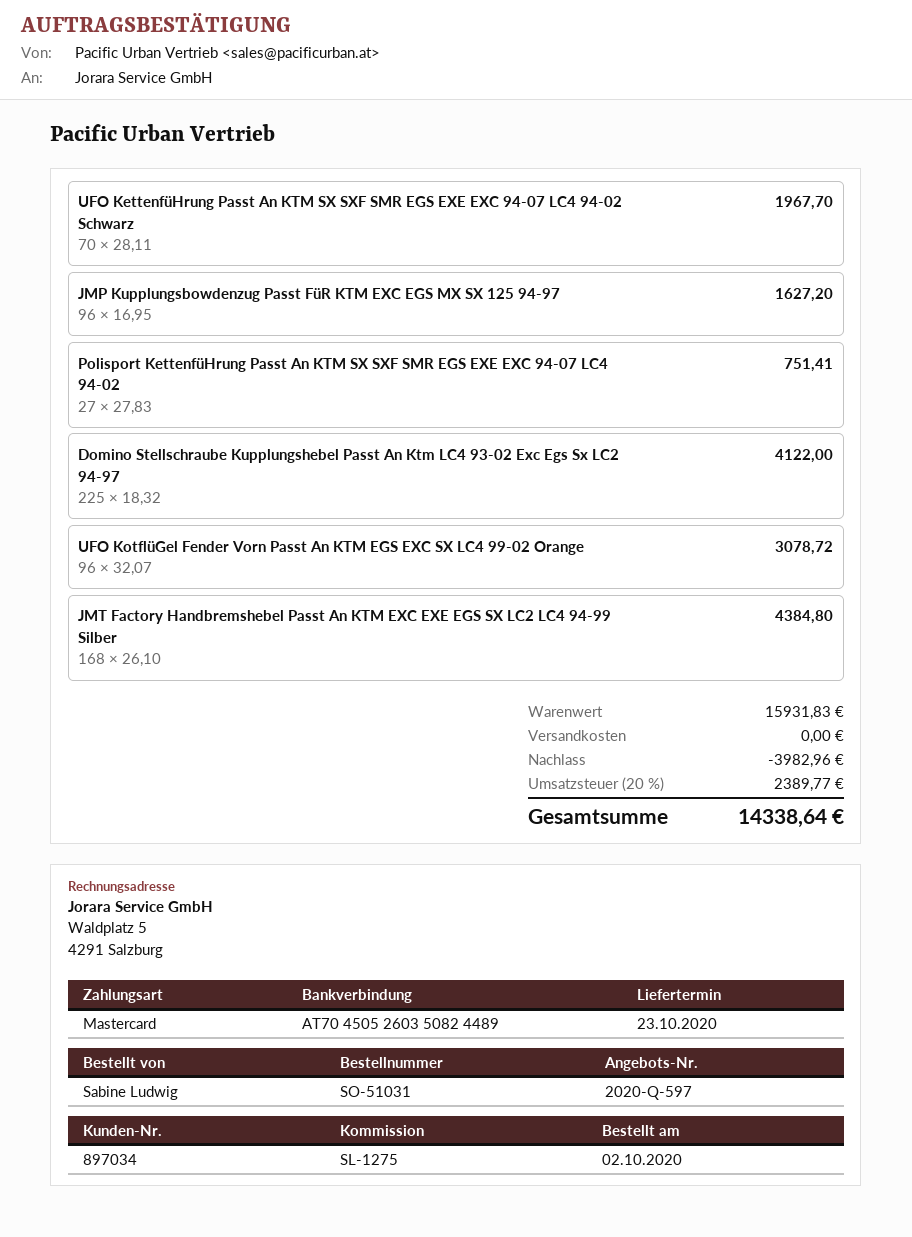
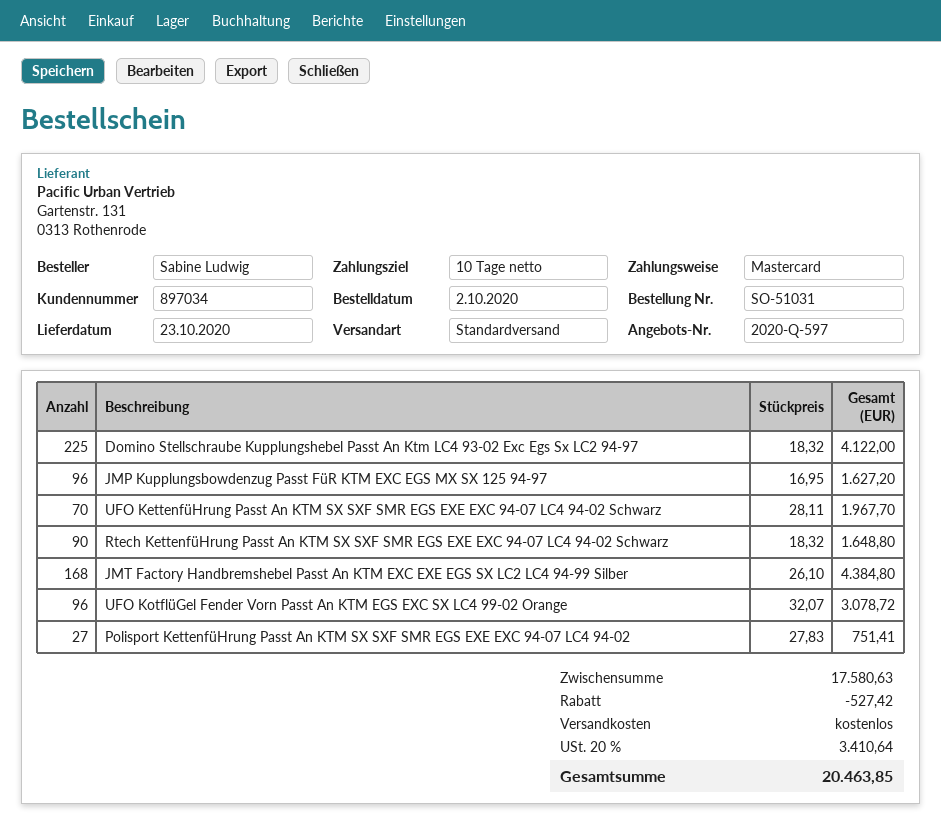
Rtech KettenfüHrung Passt An KTM SX SXF SMR EGS EXE EXC 94-07 LC4 94-02 Schwarz: none -> 90 x 18.32 = 1648.80
subtotal: 15931.83 -> 17580.63
discount: 3982.96 -> 527.42
tax: 20% = 2389.77 -> 20% = 3410.64
total: 14338.64 -> 20463.85

